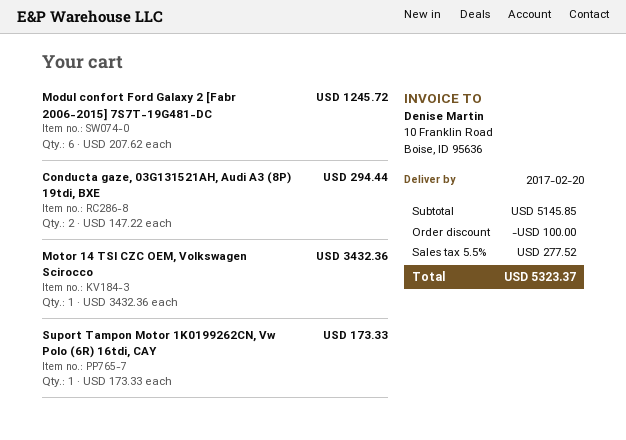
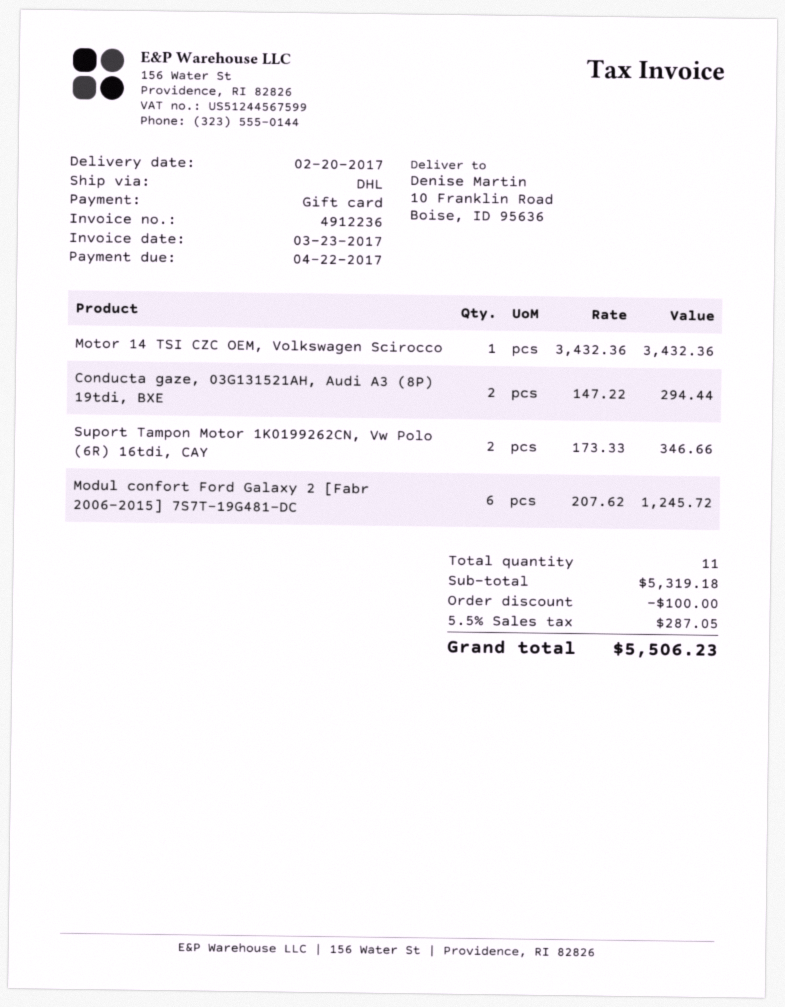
Suport Tampon Motor 1K0199262CN, Vw Polo (6R) 16tdi, CAY: 1 x 173.33 = 173.33 -> 2 x 173.33 = 346.66
subtotal: 5145.85 -> 5319.18
tax: 5.5% = 277.52 -> 5.5% = 287.05
total: 5323.37 -> 5506.23

